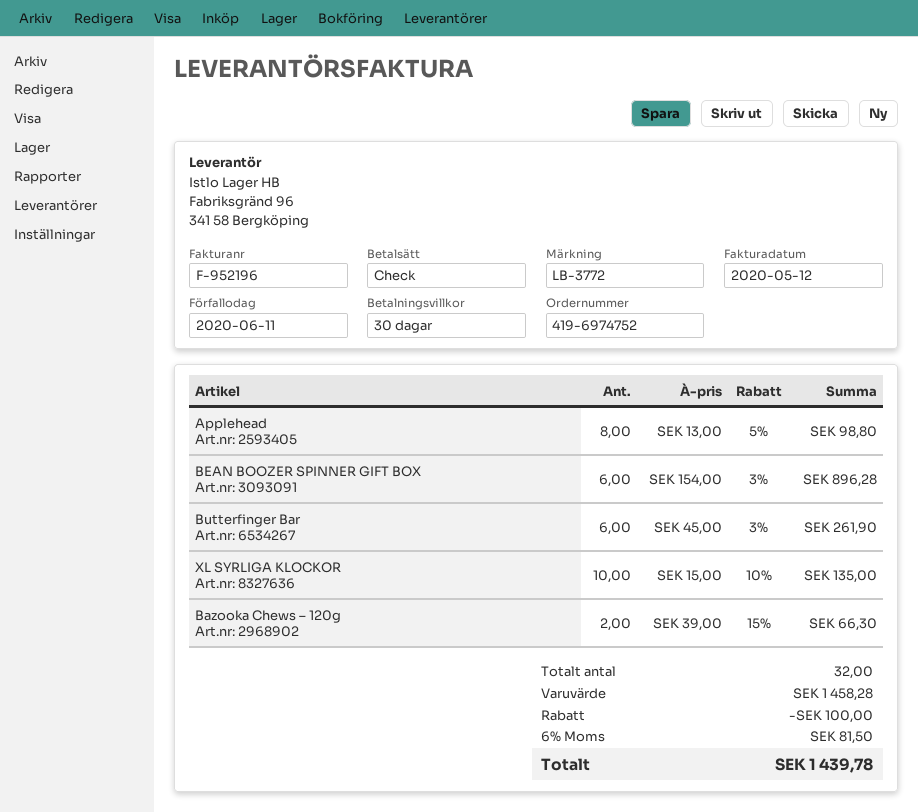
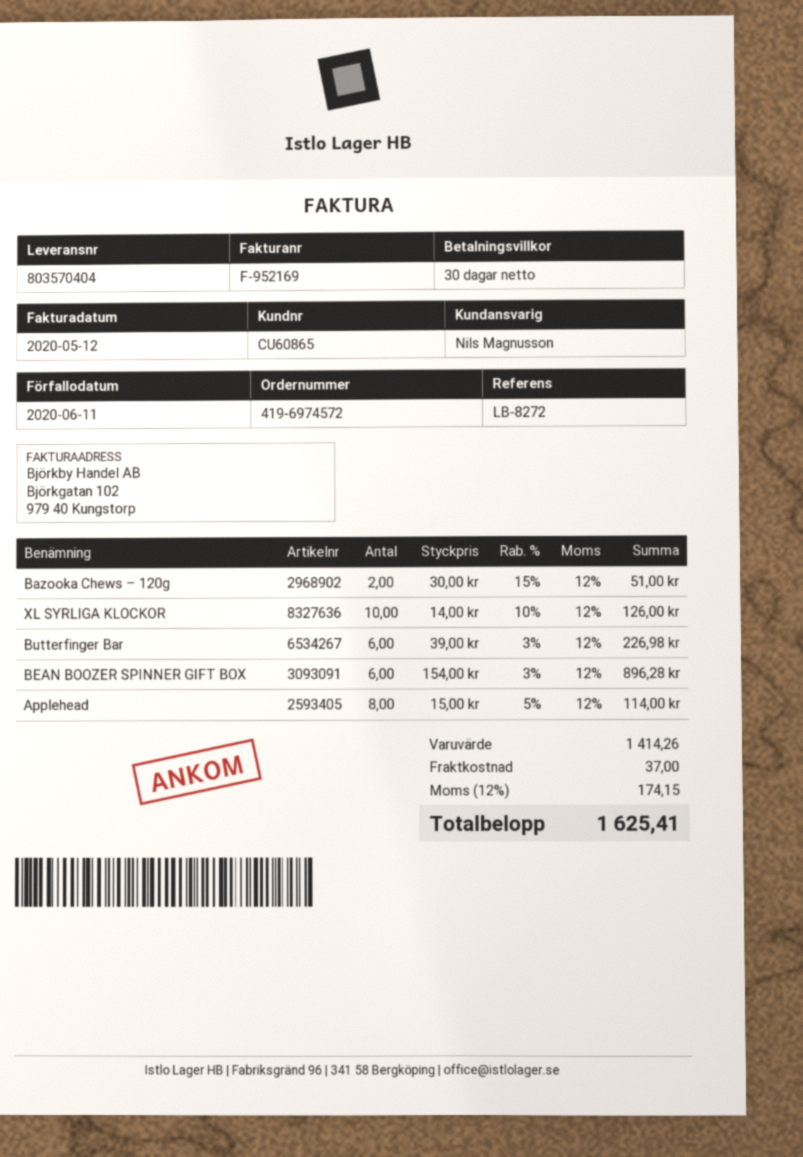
order number: 419-6974752 -> 419-6974572
invoice number: F-952196 -> F-952169
reference: LB-3772 -> LB-8272
Applehead: 8 x 13.00 - 5% = 98.80 -> 8 x 15.00 - 5% = 114.00
Butterfinger Bar: 6 x 45.00 - 3% = 261.90 -> 6 x 39.00 - 3% = 226.98
XL SYRLIGA KLOCKOR: 10 x 15.00 - 10% = 135.00 -> 10 x 14.00 - 10% = 126.00
Bazooka Chews – 120g: 2 x 39.00 - 15% = 66.30 -> 2 x 30.00 - 15% = 51.00
subtotal: 1458.28 -> 1414.26
discount: 100.00 -> none
shipping: none -> 37.00
tax: 6% = 81.50 -> 12% = 174.15
total: 1439.78 -> 1625.41

